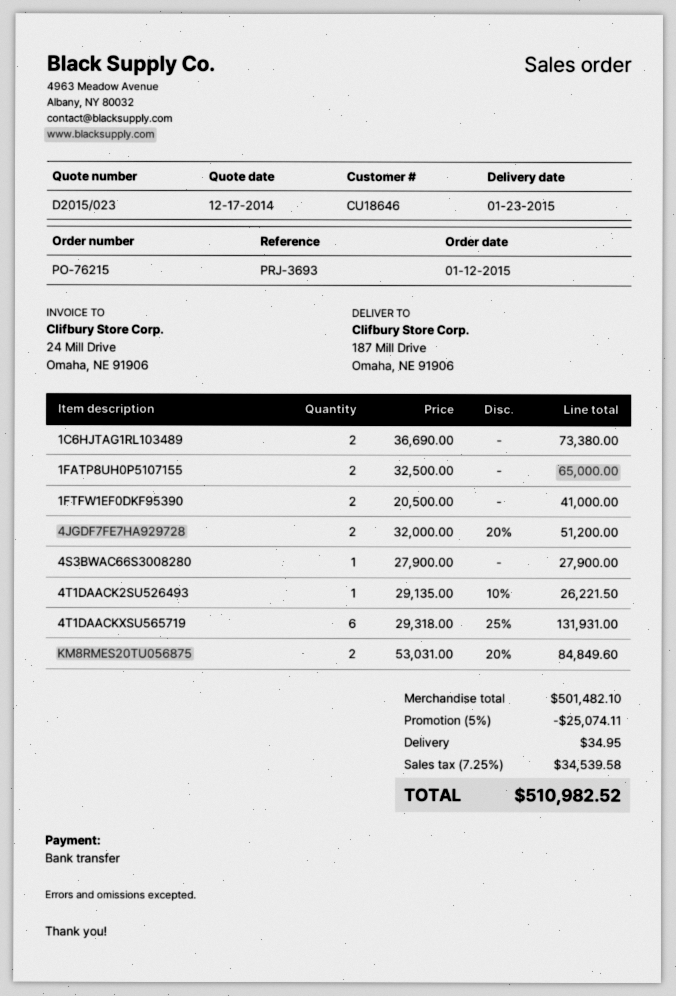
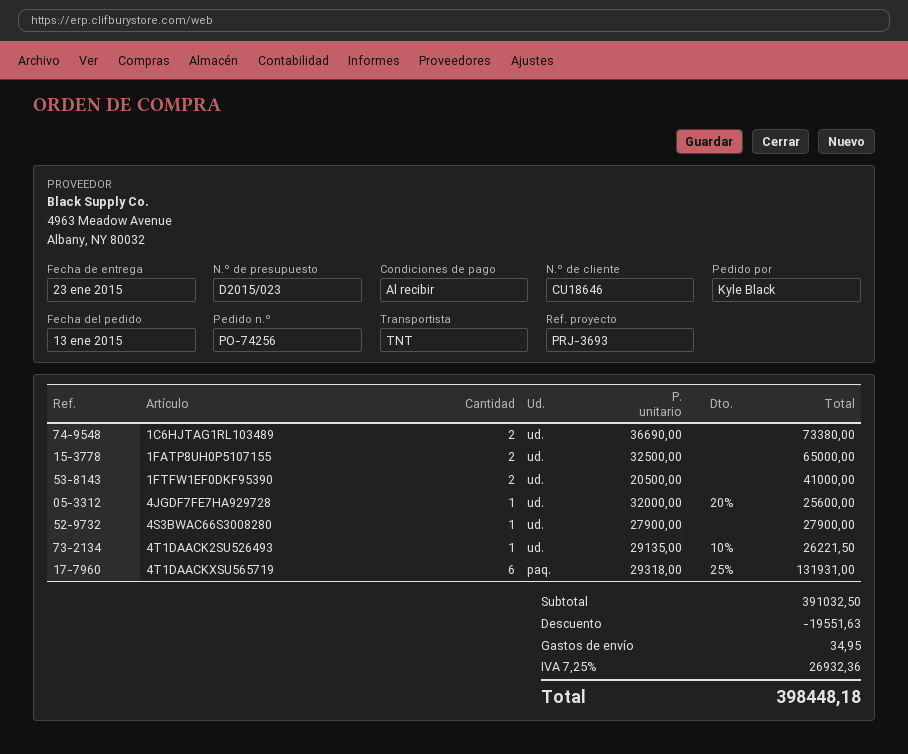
order number: PO-76215 -> PO-74256
order date: 2015-01-12 -> 2015-01-13
4JGDF7FE7HA929728: 2 x 32000.00 - 20% = 51200.00 -> 1 x 32000.00 - 20% = 25600.00
KM8RMES20TU056875: 2 x 53031.00 - 20% = 84849.60 -> none
subtotal: 501482.10 -> 391032.50
discount: 25074.11 -> 19551.63
tax: 7.25% = 34539.58 -> 7.25% = 26932.36
total: 510982.52 -> 398448.18

